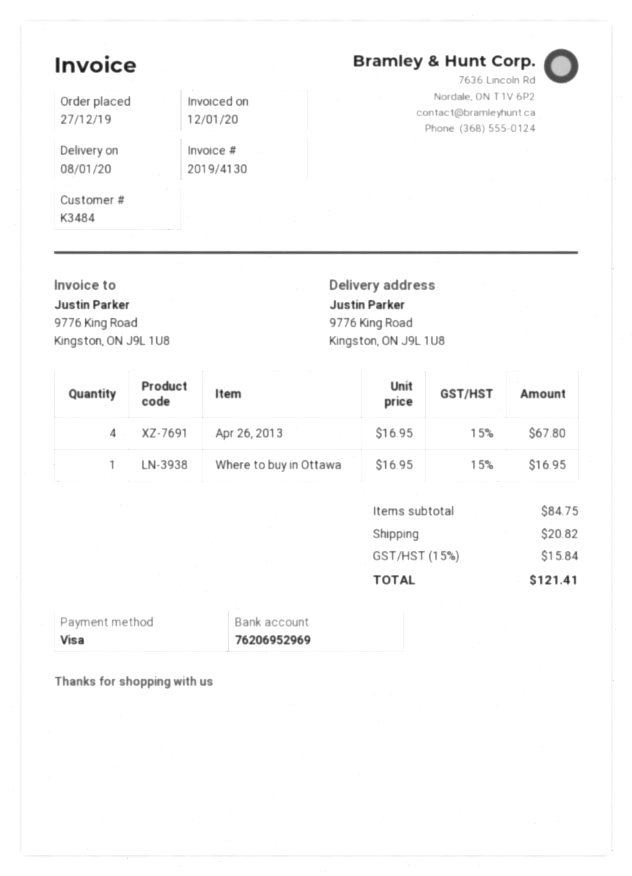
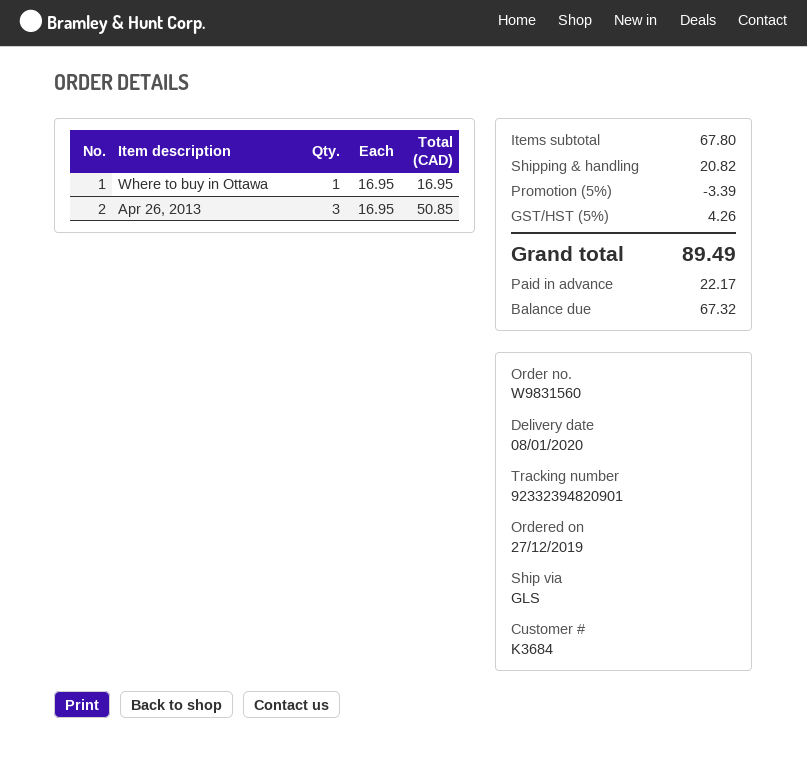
customer number: K3484 -> K3684
Apr 26, 2013: 4 x 16.95 = 67.80 -> 3 x 16.95 = 50.85
subtotal: 84.75 -> 67.80
discount: none -> 5% = 3.39
tax: 15% = 15.84 -> 5% = 4.26
total: 121.41 -> 89.49

